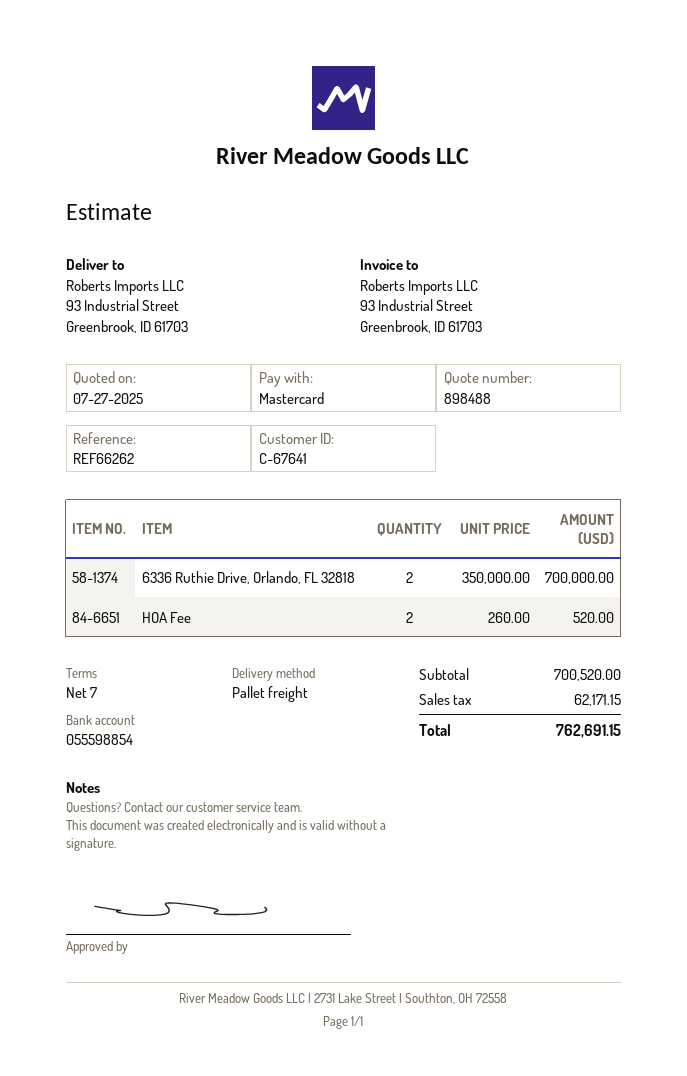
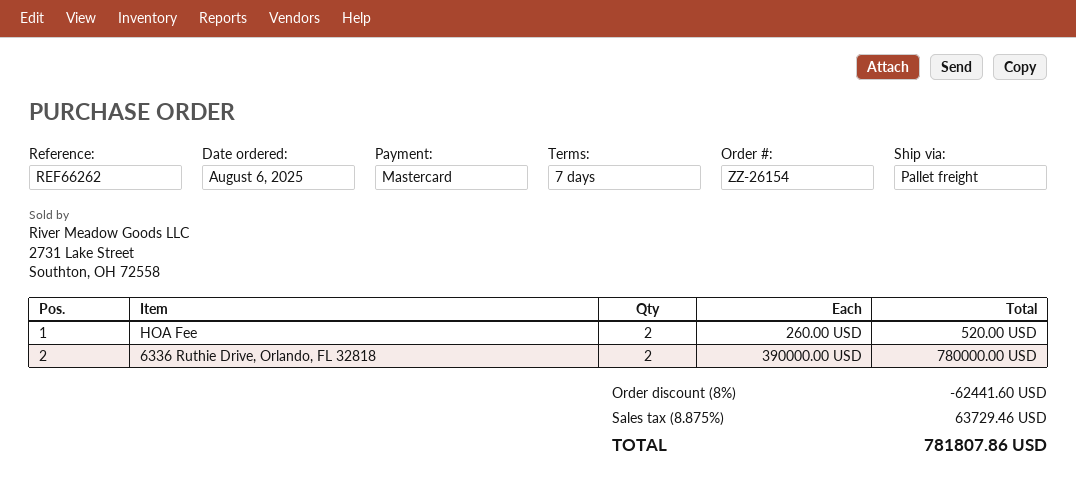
6336 Ruthie Drive, Orlando, FL 32818: 2 x 350000.00 = 700000.00 -> 2 x 390000.00 = 780000.00
discount: none -> 8% = 62441.60
tax: 62171.15 -> 63729.46
total: 762691.15 -> 781807.86

